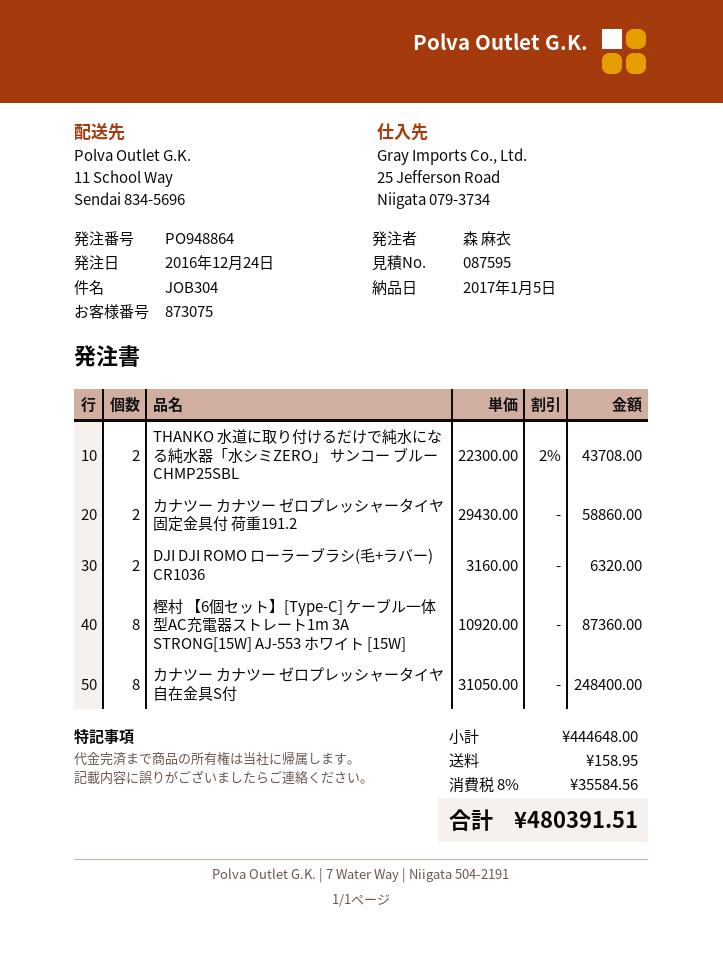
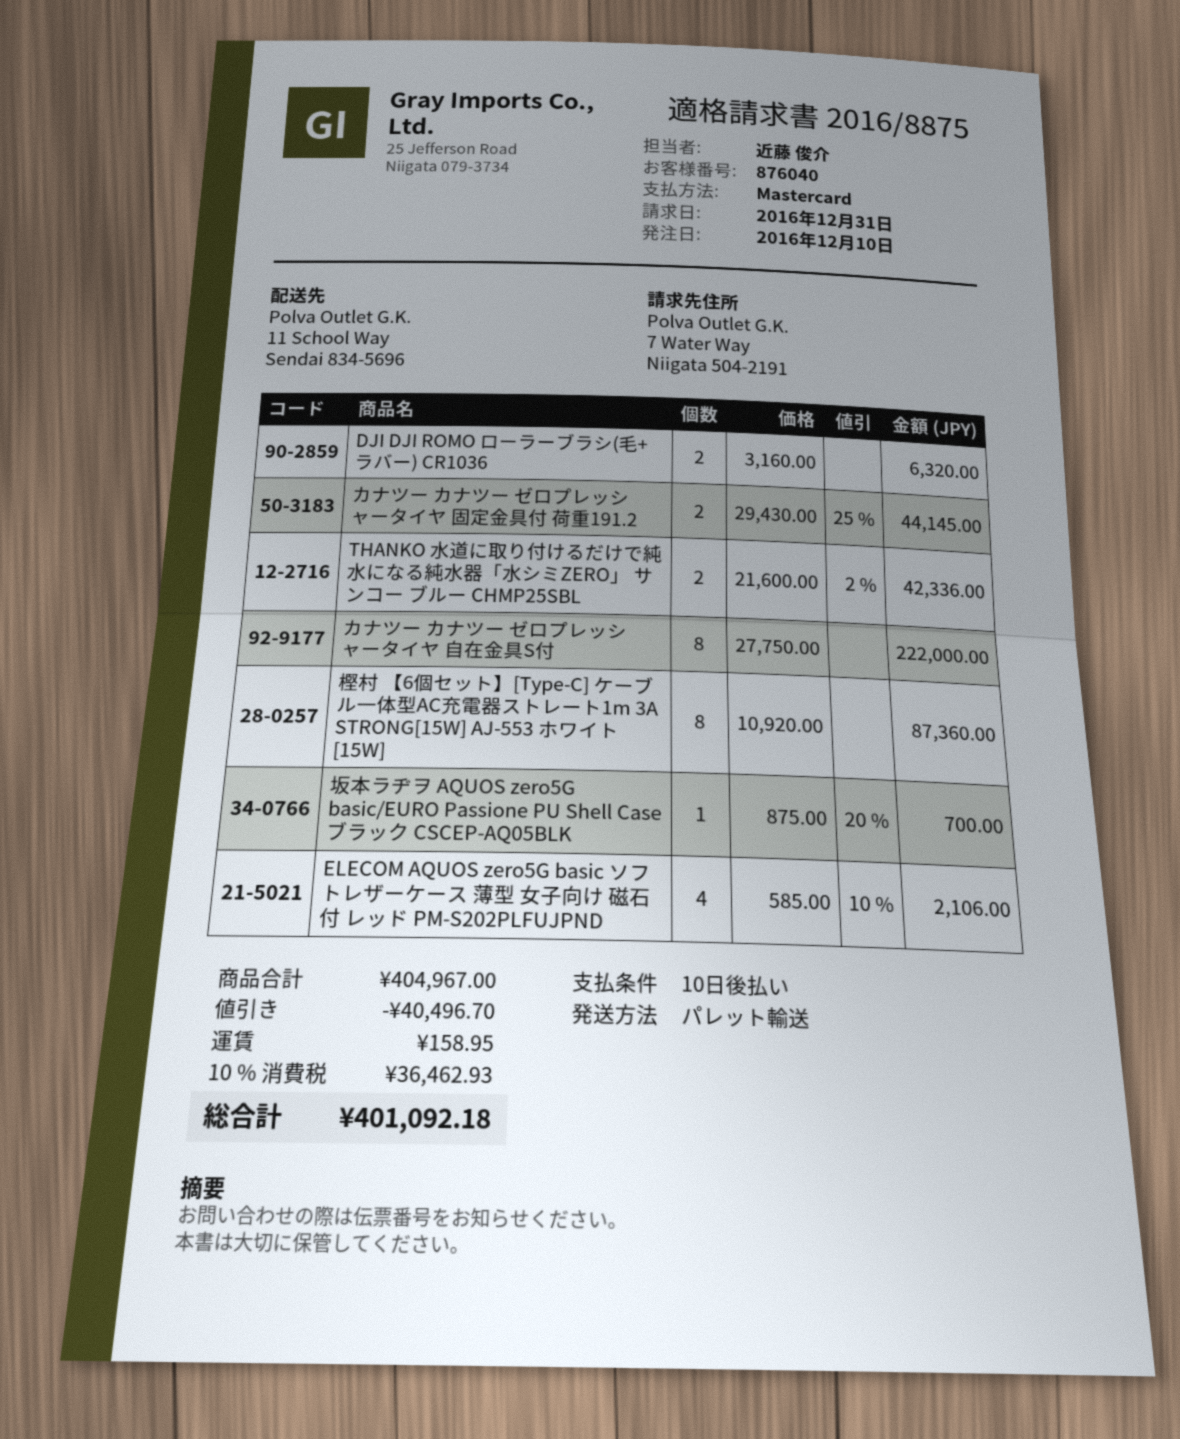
order date: 2016-12-24 -> 2016-12-10
customer number: 873075 -> 876040
THANKO 水道に取り付けるだけで純水になる純水器「水シミZERO」 サンコー ブルー CHMP25SBL: 2 x 22300.00 - 2% = 43708.00 -> 2 x 21600.00 - 2% = 42336.00
カナツー カナツー ゼロプレッシャータイヤ 固定金具付 荷重191.2: 2 x 29430.00 = 58860.00 -> 2 x 29430.00 - 25% = 44145.00
カナツー カナツー ゼロプレッシャータイヤ 自在金具S付: 8 x 31050.00 = 248400.00 -> 8 x 27750.00 = 222000.00
坂本ラヂヲ AQUOS zero5G basic/EURO Passione PU Shell Case ブラック CSCEP-AQ05BLK: none -> 1 x 875.00 - 20% = 700.00
ELECOM AQUOS zero5G basic ソフトレザーケース 薄型 女子向け 磁石付 レッド PM-S202PLFUJPND: none -> 4 x 585.00 - 10% = 2106.00
subtotal: 444648.00 -> 404967.00
discount: none -> 40496.70
tax: 8% = 35584.56 -> 10% = 36462.93
total: 480391.51 -> 401092.18

